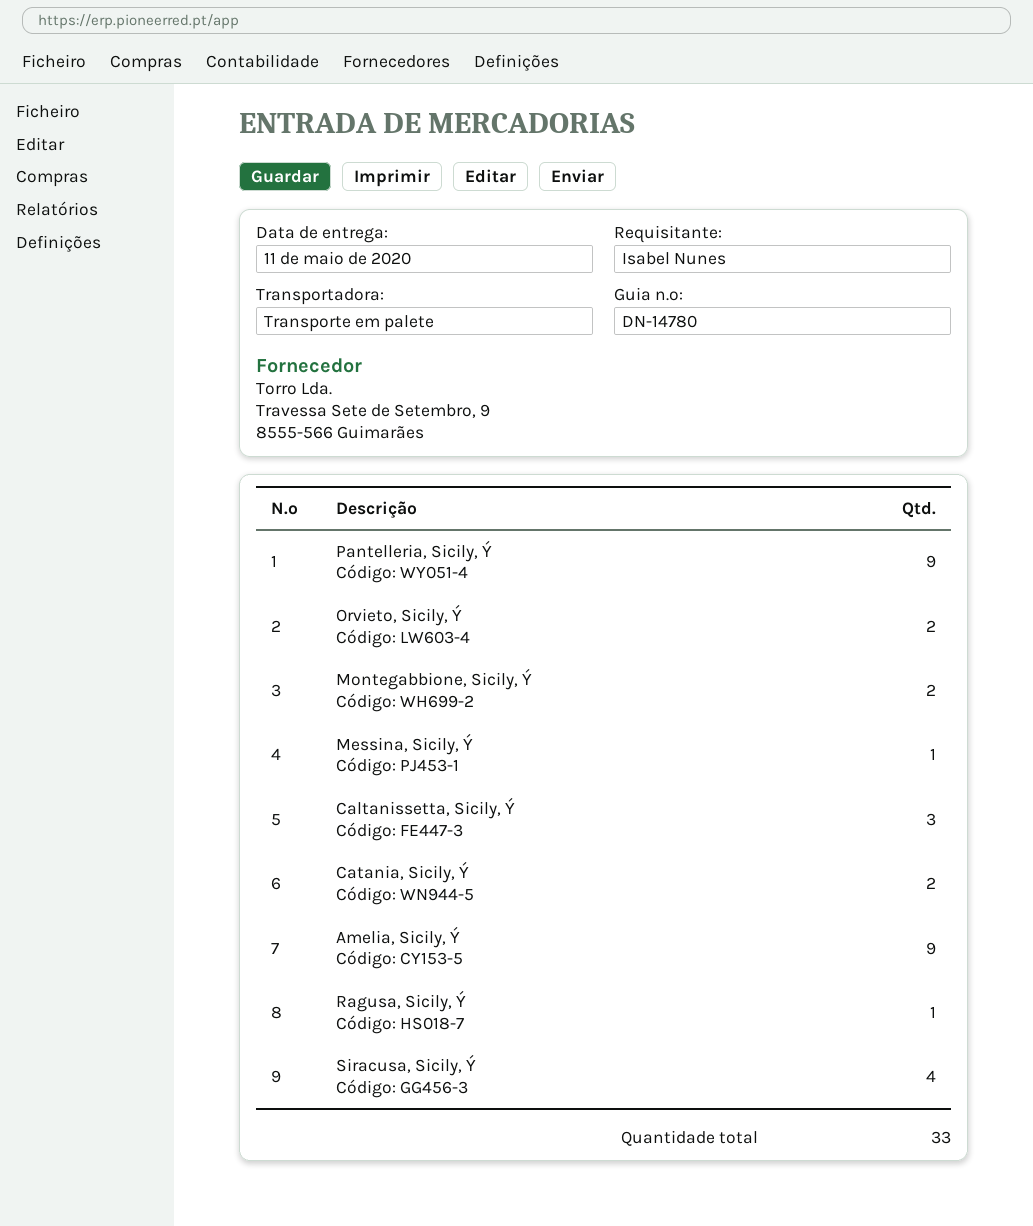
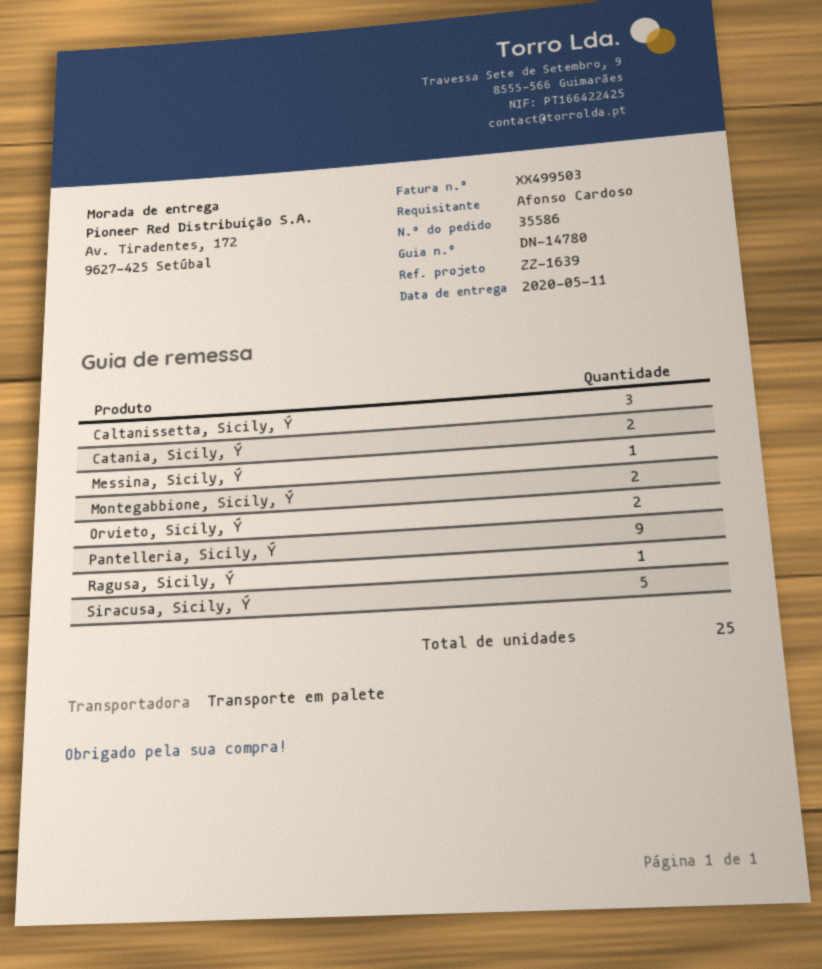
ordered by: Isabel Nunes -> Afonso Cardoso
Amelia, Sicily, Ý: 9 -> none
Siracusa, Sicily, Ý: 4 -> 5
total quantity: 33 -> 25

